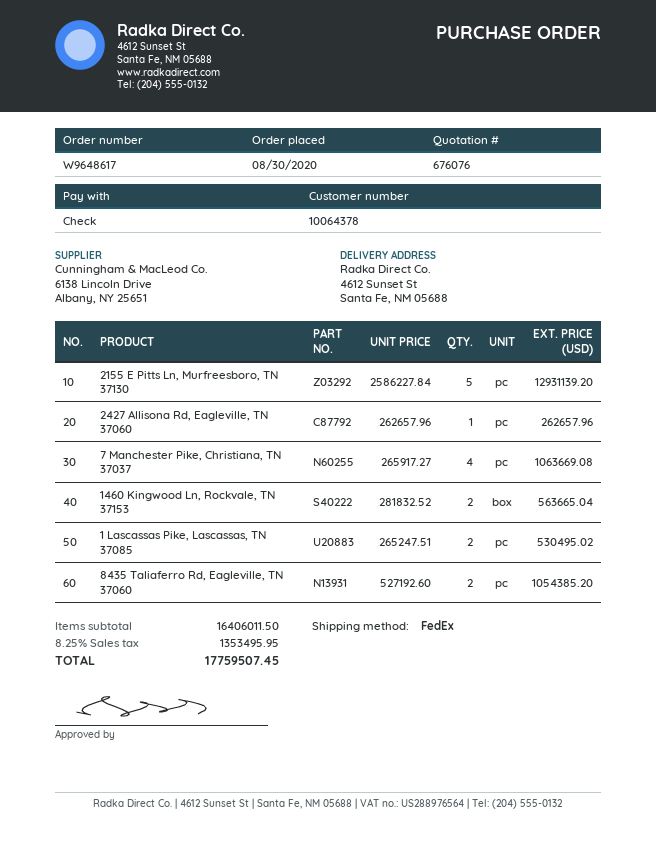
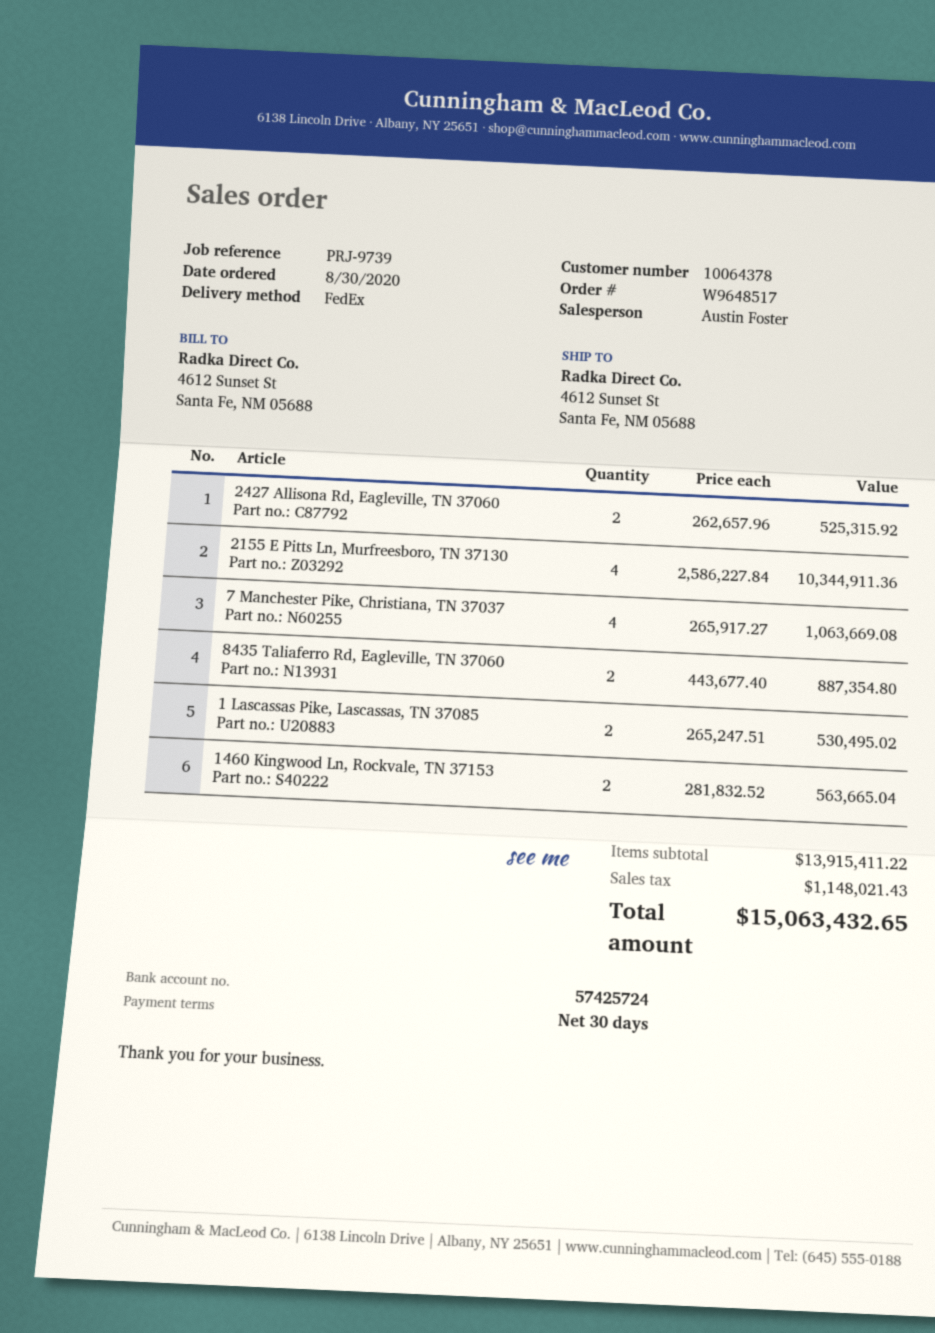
order number: W9648617 -> W9648517
2155 E Pitts Ln, Murfreesboro, TN 37130: 5 x 2586227.84 = 12931139.20 -> 4 x 2586227.84 = 10344911.36
2427 Allisona Rd, Eagleville, TN 37060: 1 x 262657.96 = 262657.96 -> 2 x 262657.96 = 525315.92
8435 Taliaferro Rd, Eagleville, TN 37060: 2 x 527192.60 = 1054385.20 -> 2 x 443677.40 = 887354.80
subtotal: 16406011.50 -> 13915411.22
tax: 1353495.95 -> 1148021.43
total: 17759507.45 -> 15063432.65

